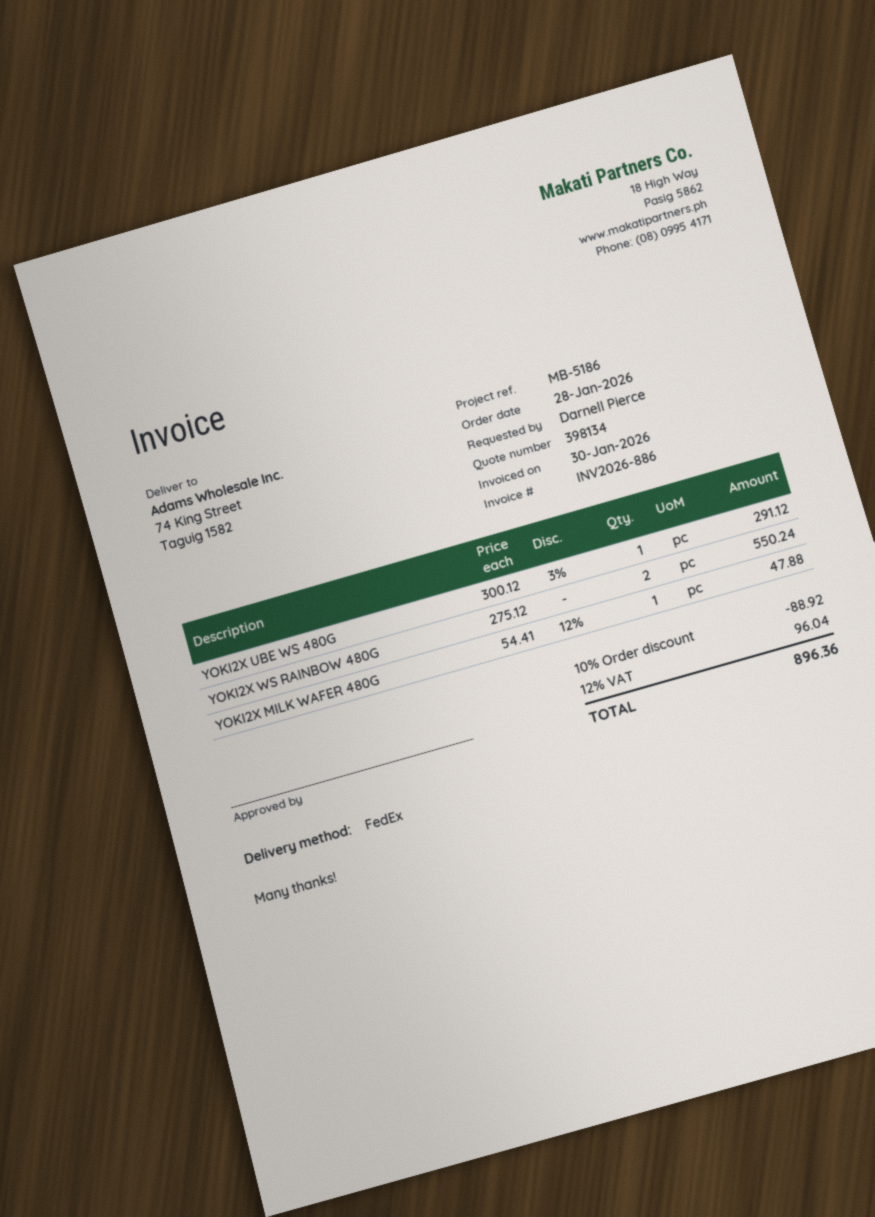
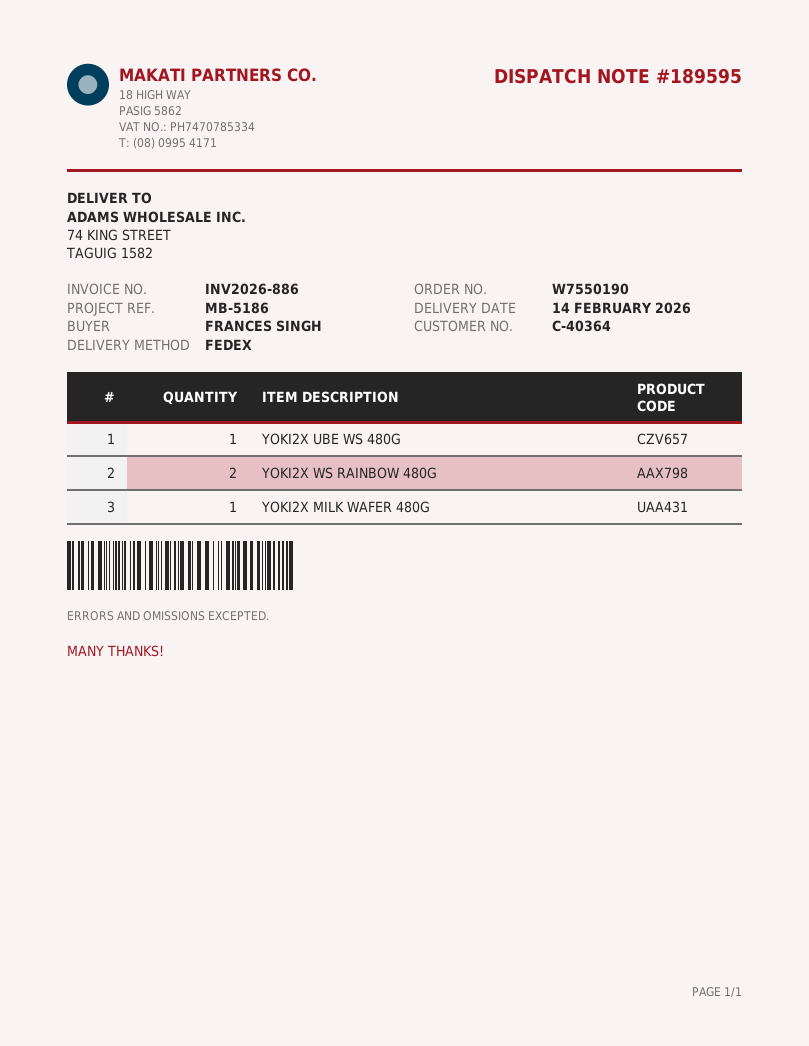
ordered by: Darnell Pierce -> FRANCES SINGH

